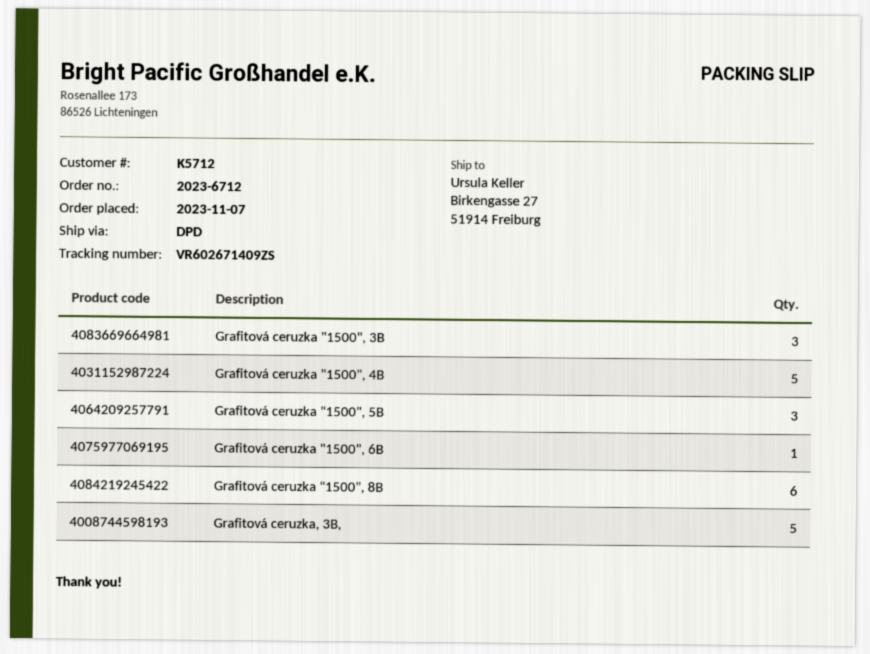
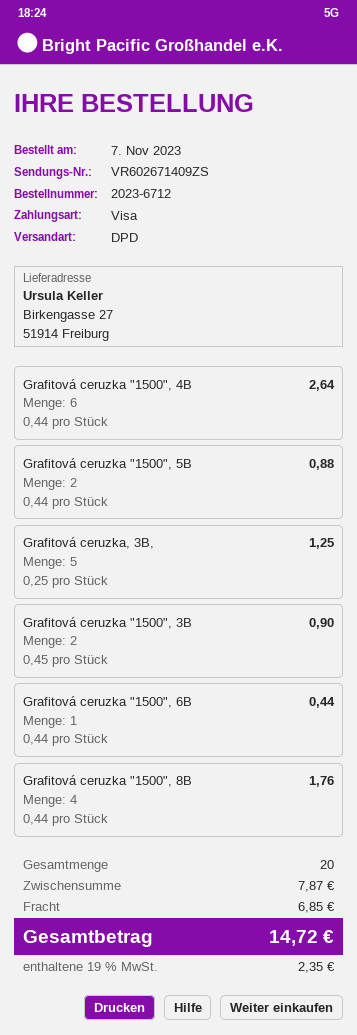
Grafitová ceruzka "1500", 3B: 3 -> 2
Grafitová ceruzka "1500", 4B: 5 -> 6
Grafitová ceruzka "1500", 5B: 3 -> 2
Grafitová ceruzka "1500", 8B: 6 -> 4

